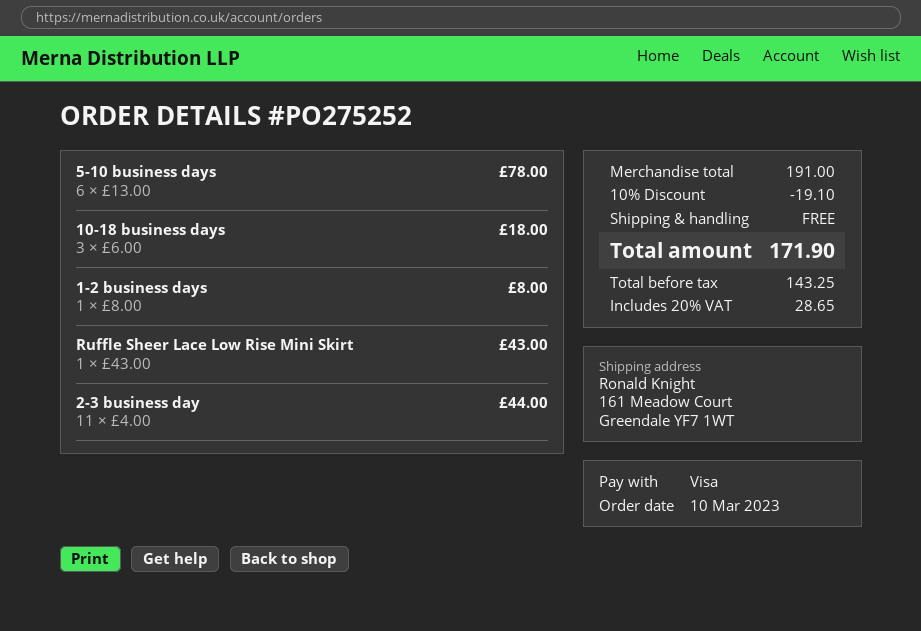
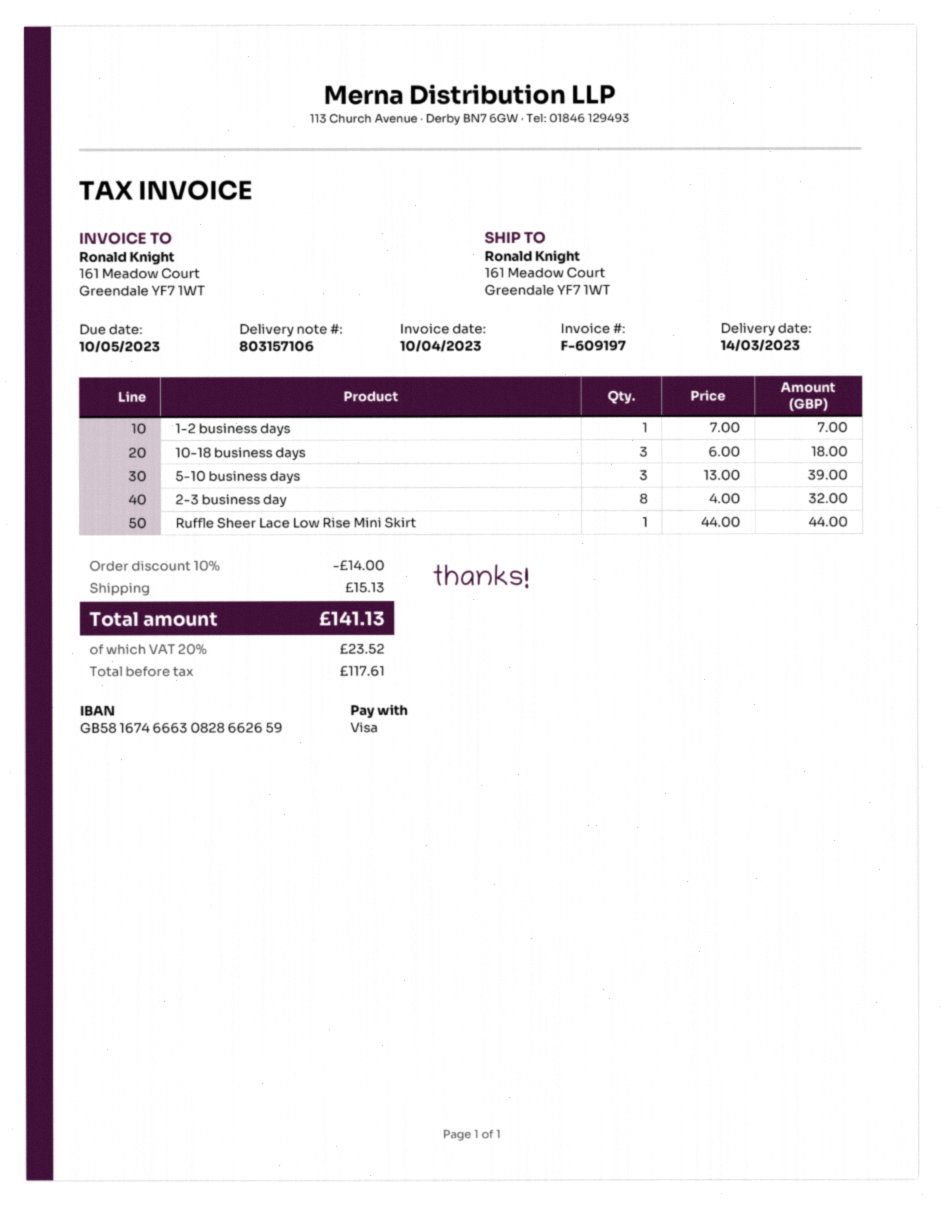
5-10 business days: 6 x 13.00 = 78.00 -> 3 x 13.00 = 39.00
1-2 business days: 1 x 8.00 = 8.00 -> 1 x 7.00 = 7.00
Ruffle Sheer Lace Low Rise Mini Skirt: 1 x 43.00 = 43.00 -> 1 x 44.00 = 44.00
2-3 business day: 11 x 4.00 = 44.00 -> 8 x 4.00 = 32.00
discount: 10% = 19.10 -> 10% = 14.00
shipping: 0.00 -> 15.13
net: 143.25 -> 117.61
tax: 20% = 28.65 -> 20% = 23.52
total: 171.90 -> 141.13

